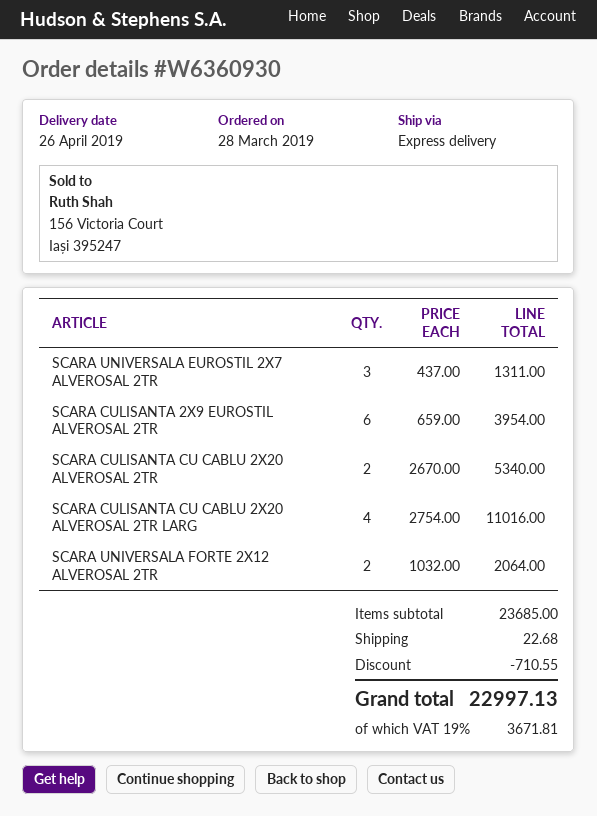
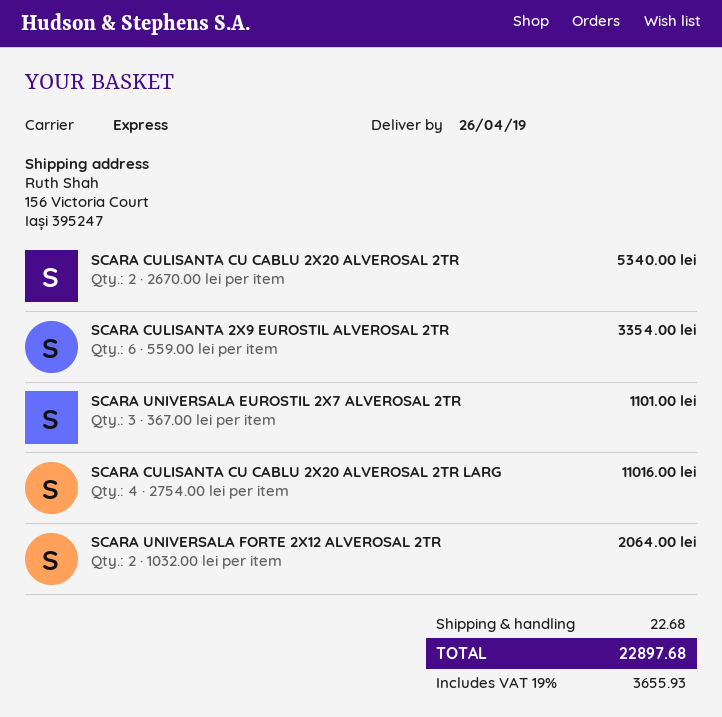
SCARA UNIVERSALA EUROSTIL 2X7 ALVEROSAL 2TR: 3 x 437.00 = 1311.00 -> 3 x 367.00 = 1101.00
SCARA CULISANTA 2X9 EUROSTIL ALVEROSAL 2TR: 6 x 659.00 = 3954.00 -> 6 x 559.00 = 3354.00
discount: 710.55 -> none
tax: 19% = 3671.81 -> 19% = 3655.93
total: 22997.13 -> 22897.68

